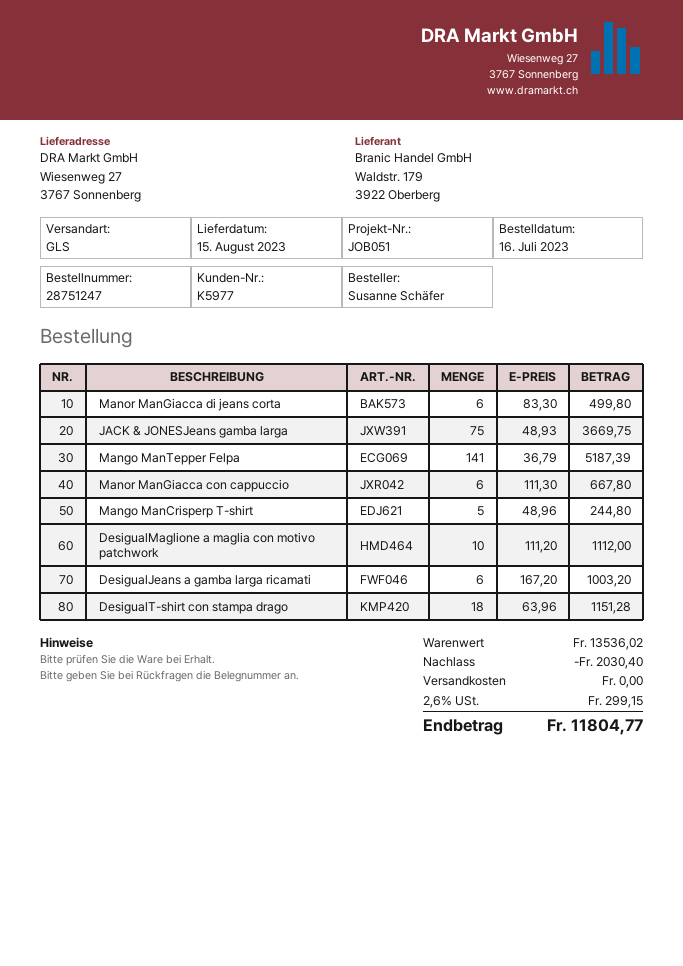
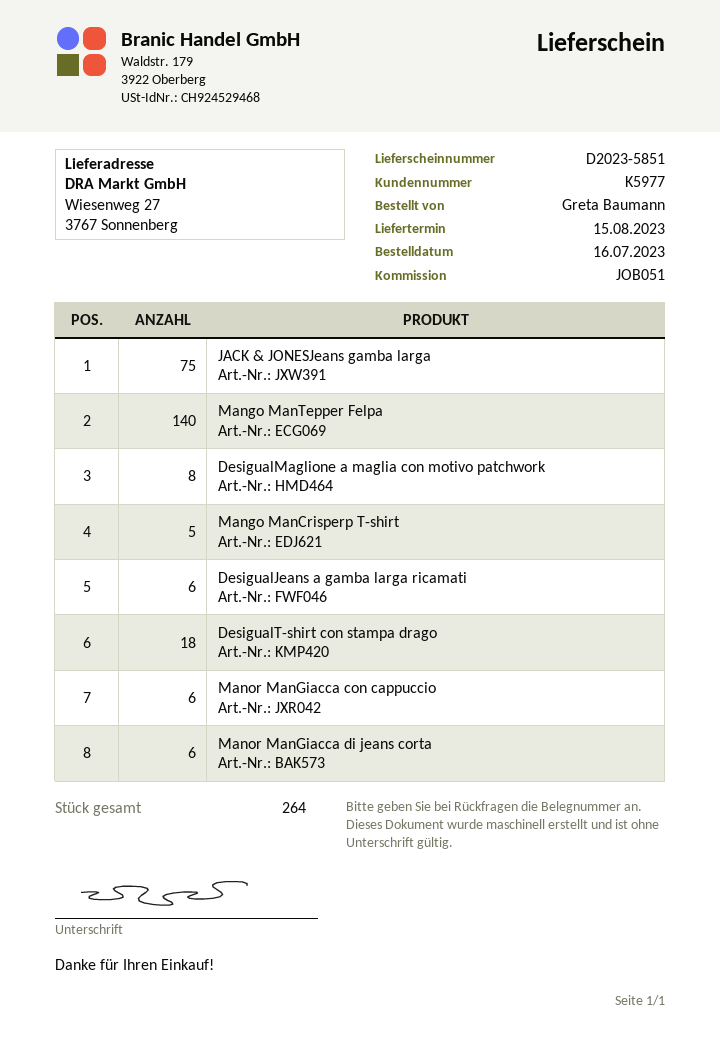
ordered by: Susanne Schäfer -> Greta Baumann
Mango ManTepper Felpa: 141 -> 140
DesigualMaglione a maglia con motivo patchwork: 10 -> 8

